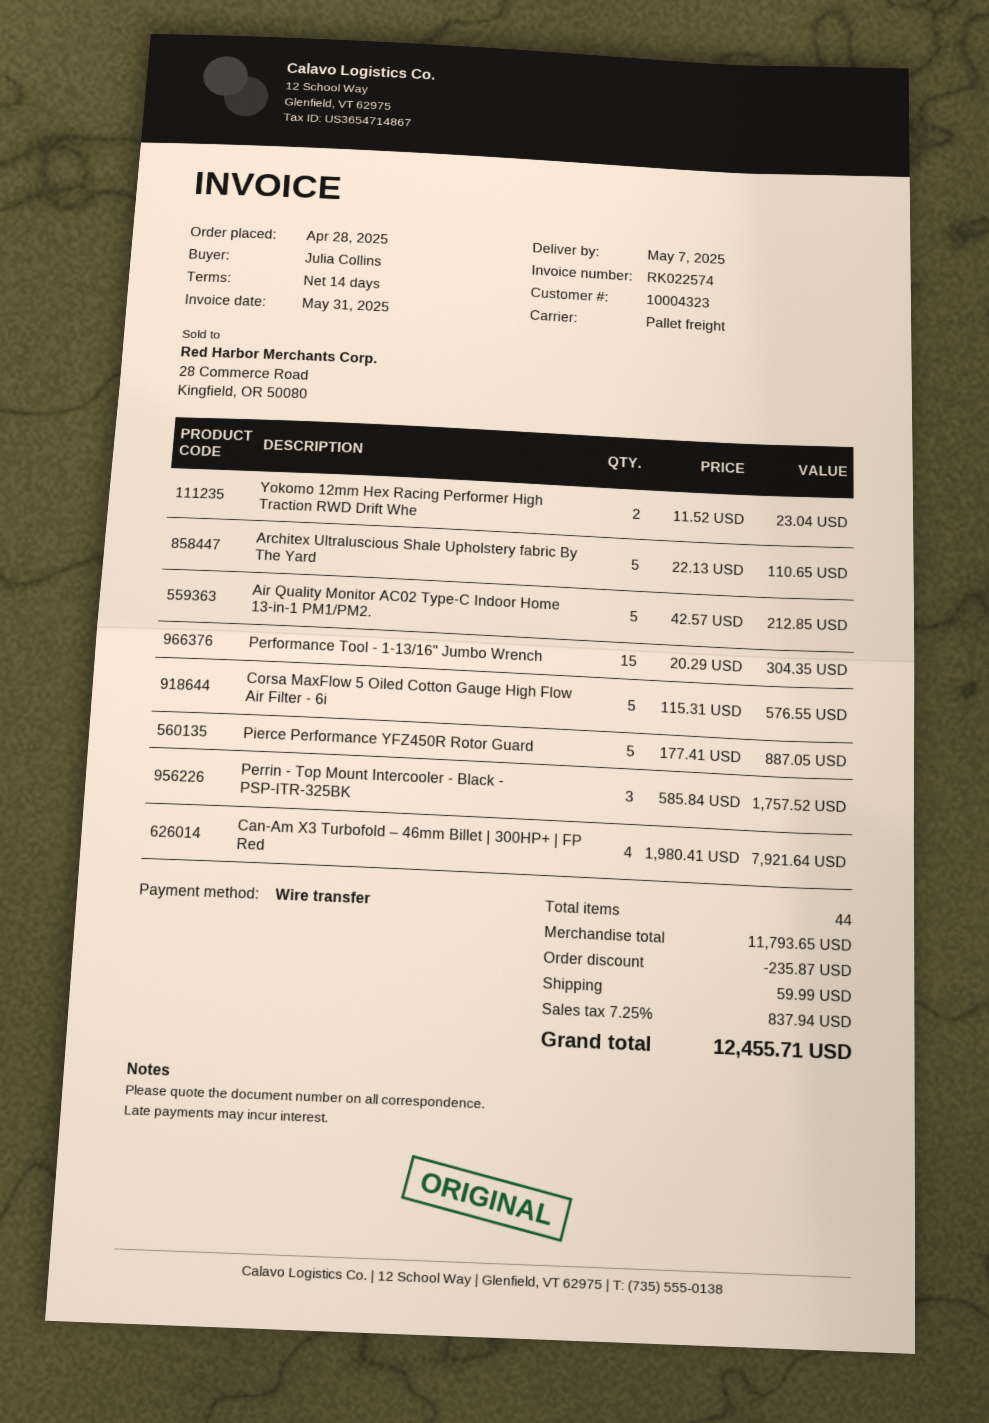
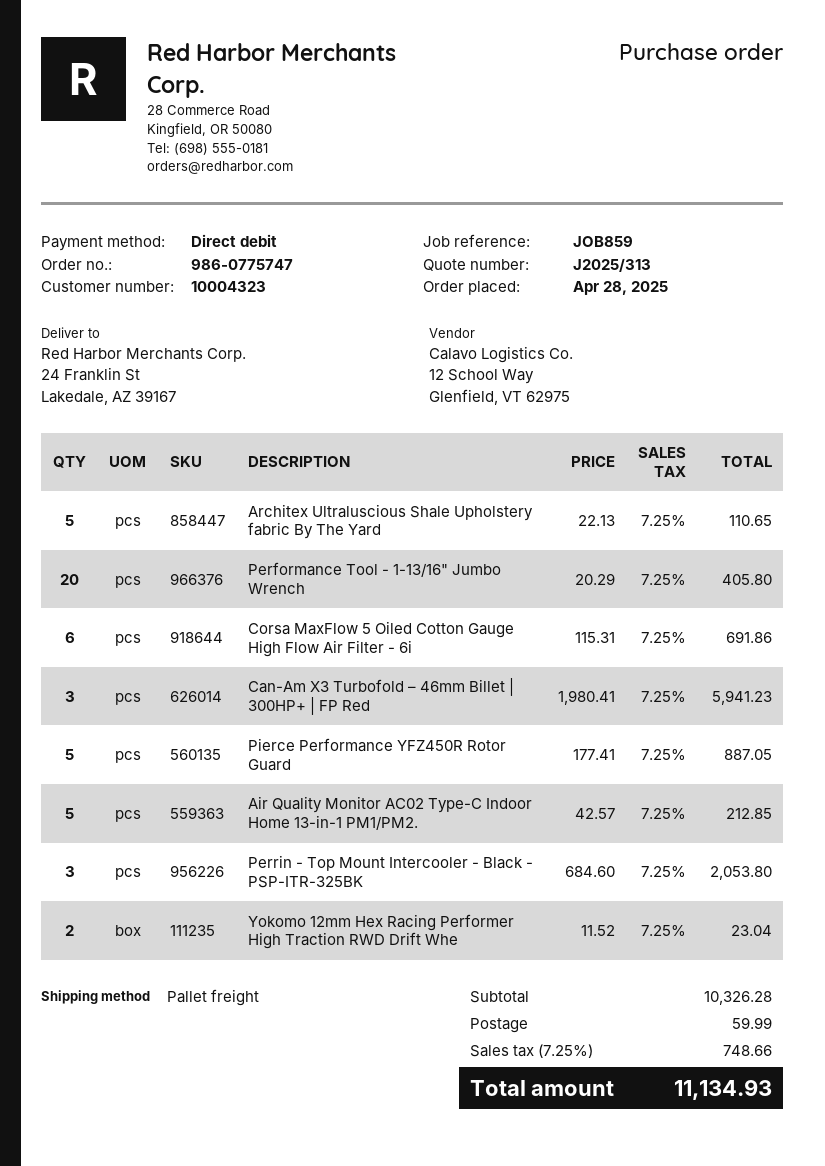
payment method: bank transfer -> direct debit
Performance Tool - 1-13/16" Jumbo Wrench: 15 x 20.29 = 304.35 -> 20 x 20.29 = 405.80
Corsa MaxFlow 5 Oiled Cotton Gauge High Flow Air Filter - 6i: 5 x 115.31 = 576.55 -> 6 x 115.31 = 691.86
Perrin - Top Mount Intercooler - Black - PSP-ITR-325BK: 3 x 585.84 = 1757.52 -> 3 x 684.60 = 2053.80
Can-Am X3 Turbofold – 46mm Billet | 300HP+ | FP Red: 4 x 1980.41 = 7921.64 -> 3 x 1980.41 = 5941.23
subtotal: 11793.65 -> 10326.28
discount: 235.87 -> none
tax: 7.25% = 837.94 -> 7.25% = 748.66
total: 12455.71 -> 11134.93

